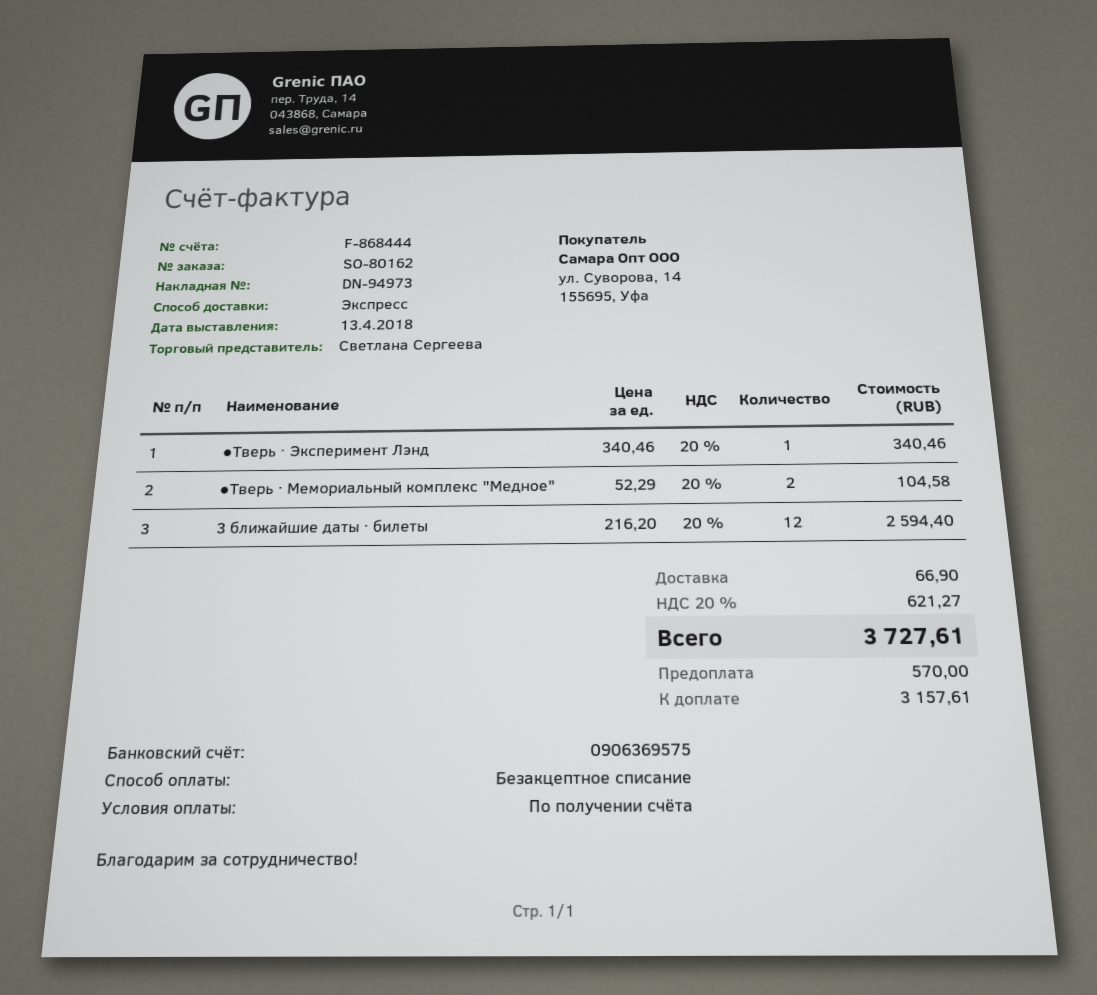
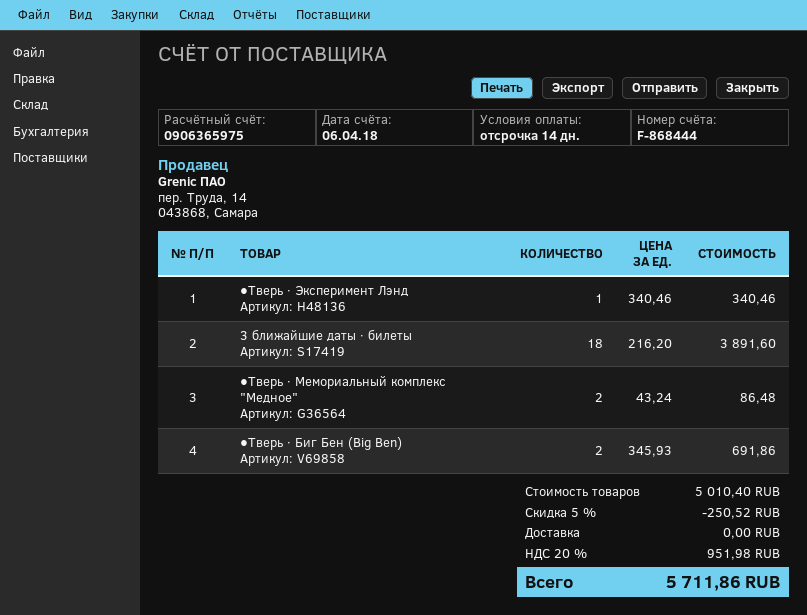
invoice date: 2018-04-13 -> 2018-04-06
payment terms: on receipt -> 14 days
bank account: 0906369575 -> 0906365975
●Тверь · Мемориальный комплекс "Медное": 2 x 52.29 = 104.58 -> 2 x 43.24 = 86.48
3 ближайшие даты · билеты: 12 x 216.20 = 2594.40 -> 18 x 216.20 = 3891.60
●Тверь · Биг Бен (Big Ben): none -> 2 x 345.93 = 691.86
discount: none -> 5% = 250.52
shipping: 66.90 -> 0.00
tax: 20% = 621.27 -> 20% = 951.98
total: 3727.61 -> 5711.86

